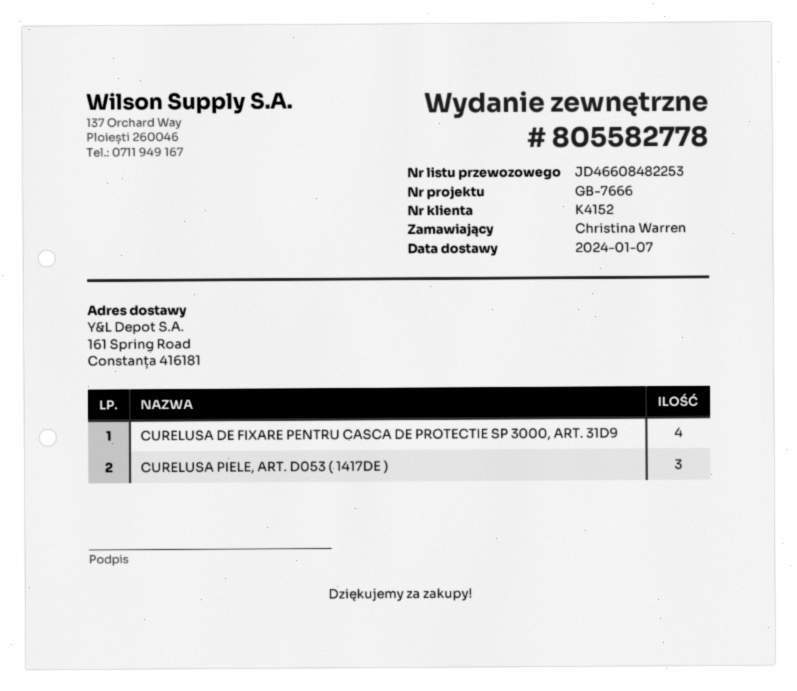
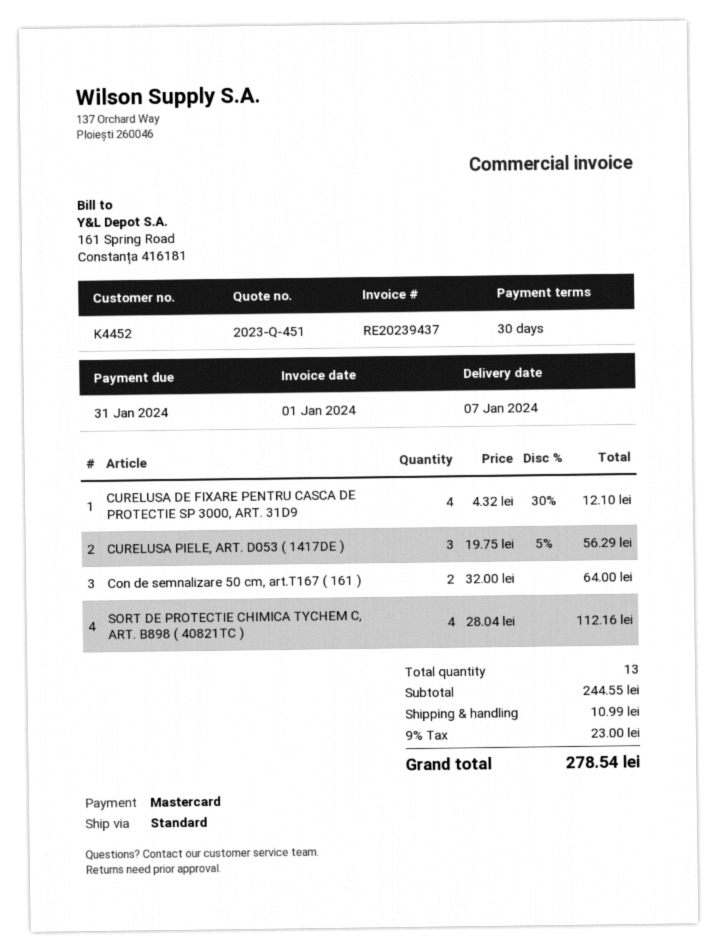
customer number: K4152 -> K4452
Con de semnalizare 50 cm, art.T167 ( 161 ): none -> 2
SORT DE PROTECTIE CHIMICA TYCHEM C, ART. B898 ( 40821TC ): none -> 4

